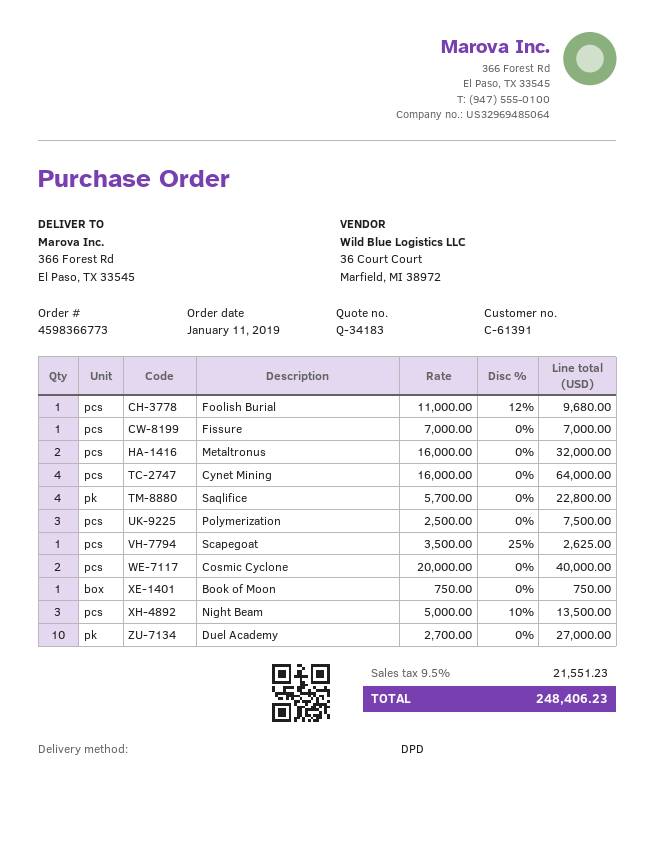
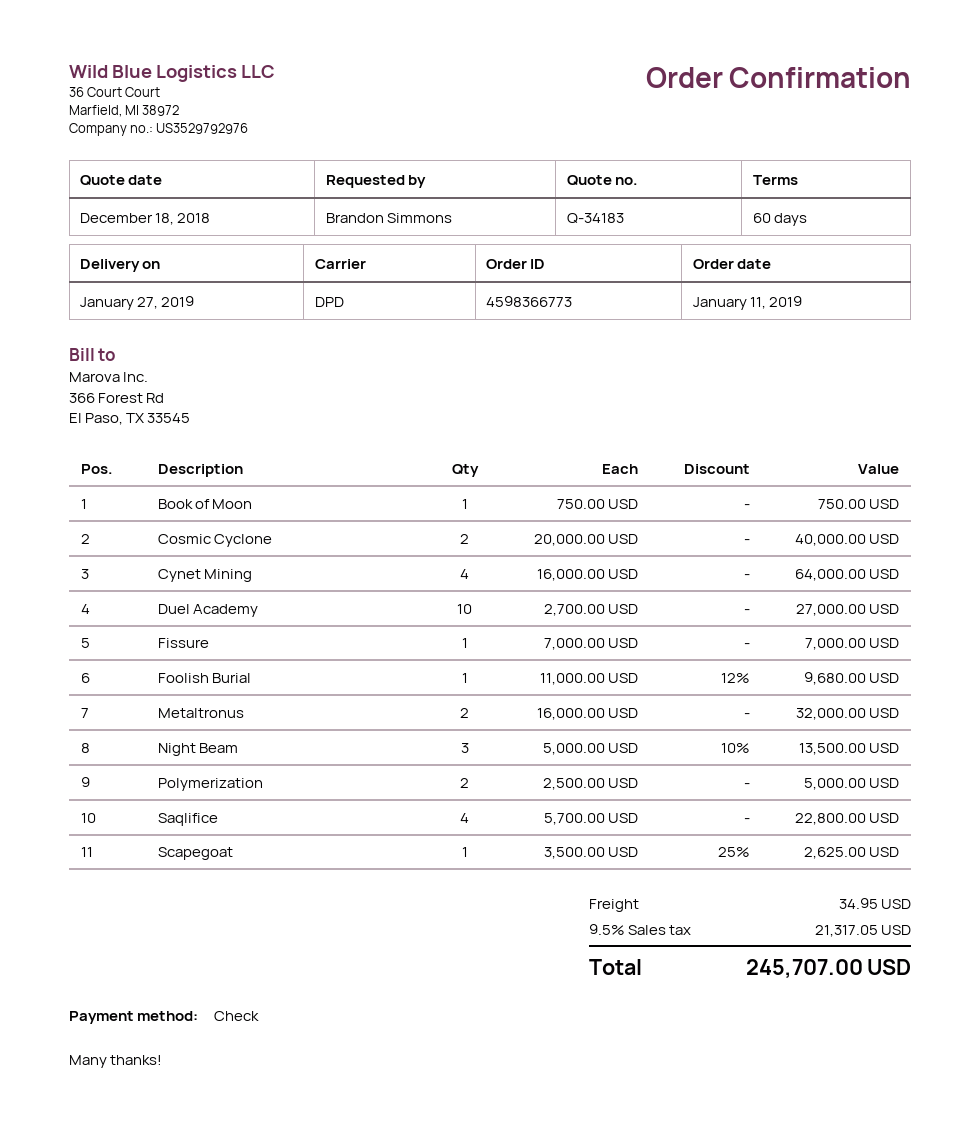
Polymerization: 3 x 2500.00 = 7500.00 -> 2 x 2500.00 = 5000.00
shipping: none -> 34.95
tax: 9.5% = 21551.23 -> 9.5% = 21317.05
total: 248406.23 -> 245707.00

